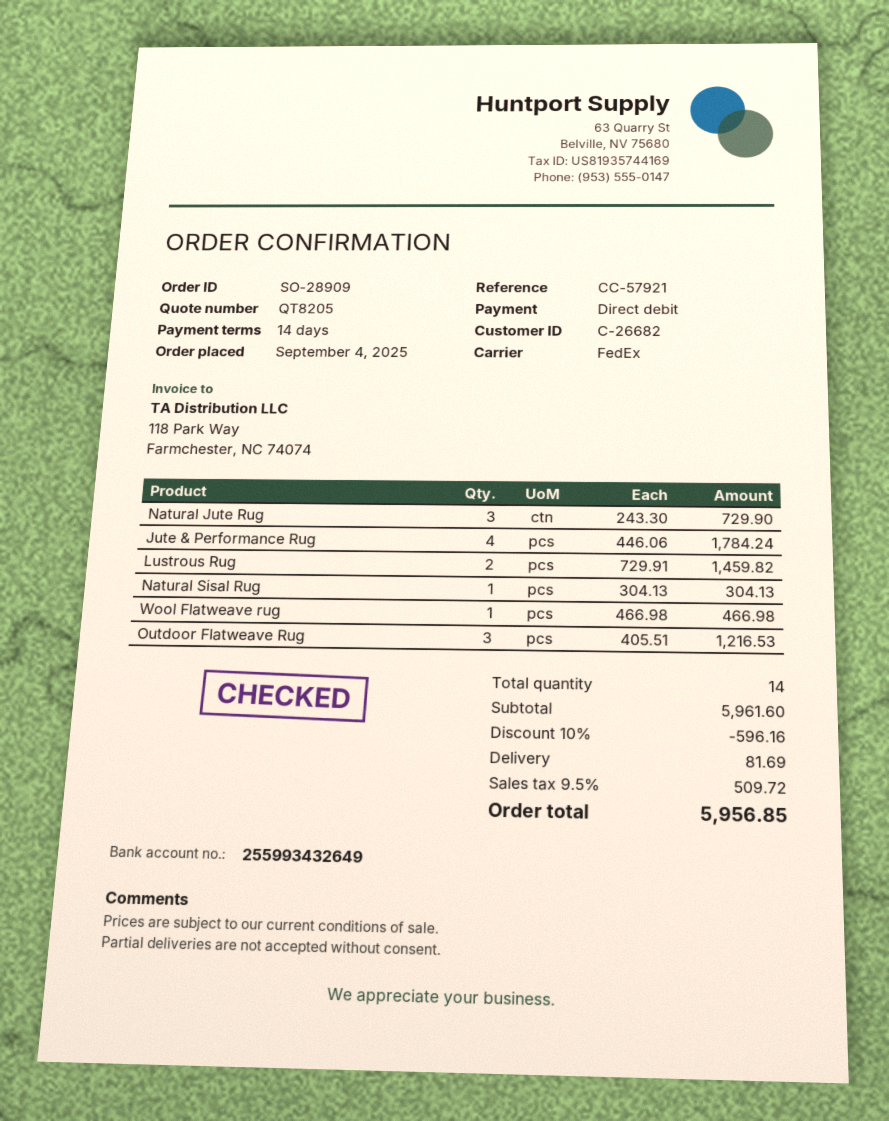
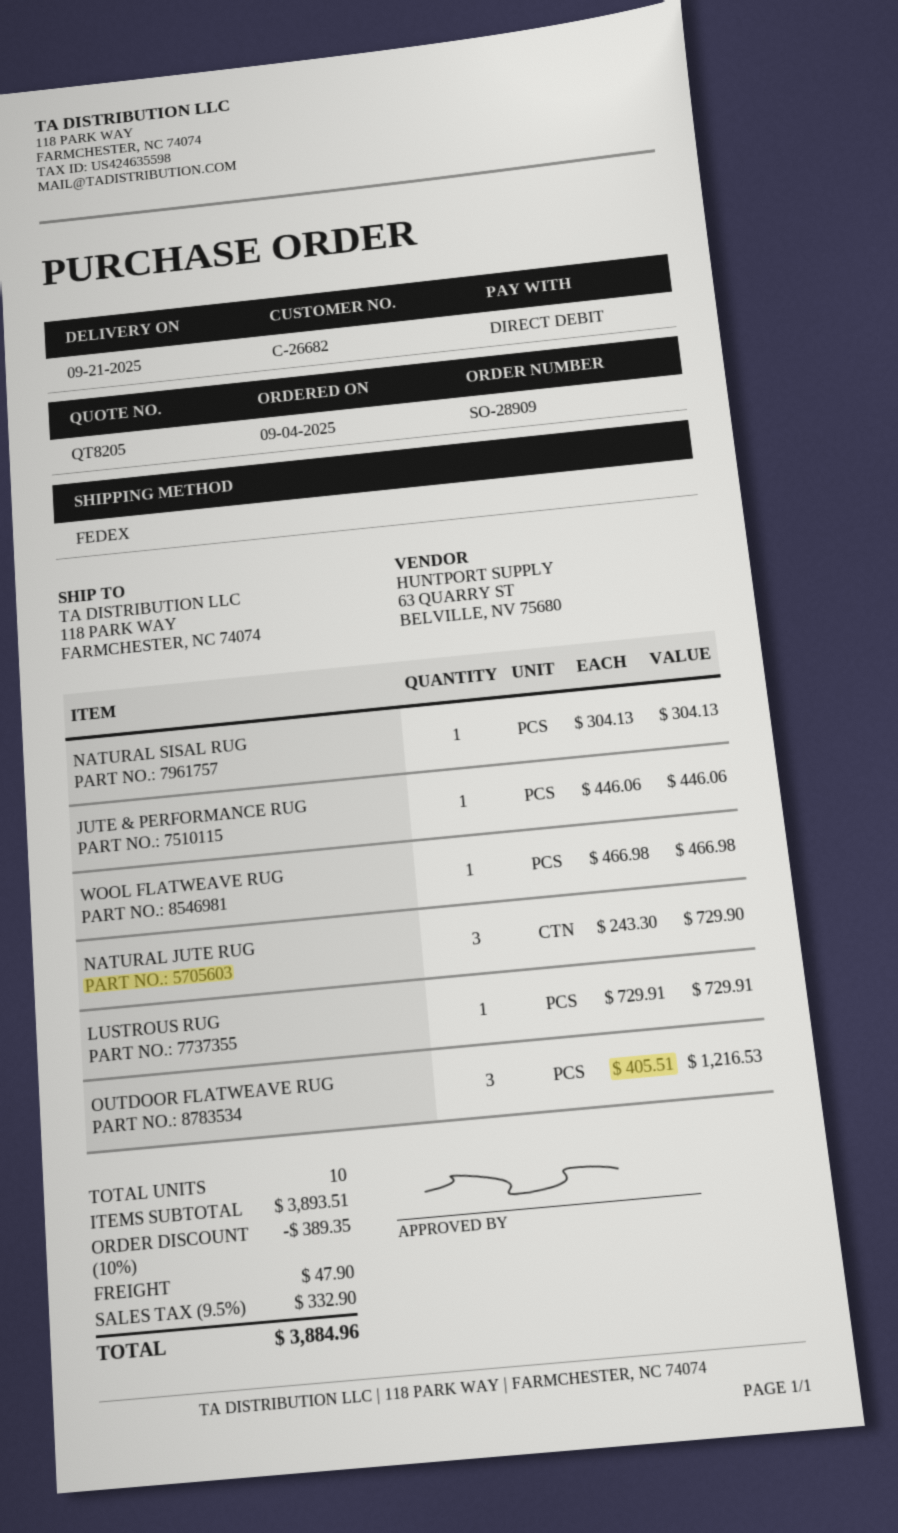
Jute & Performance Rug: 4 x 446.06 = 1784.24 -> 1 x 446.06 = 446.06
Lustrous Rug: 2 x 729.91 = 1459.82 -> 1 x 729.91 = 729.91
total quantity: 14 -> 10
subtotal: 5961.60 -> 3893.51
discount: 10% = 596.16 -> 10% = 389.35
shipping: 81.69 -> 47.90
tax: 9.5% = 509.72 -> 9.5% = 332.90
total: 5956.85 -> 3884.96

